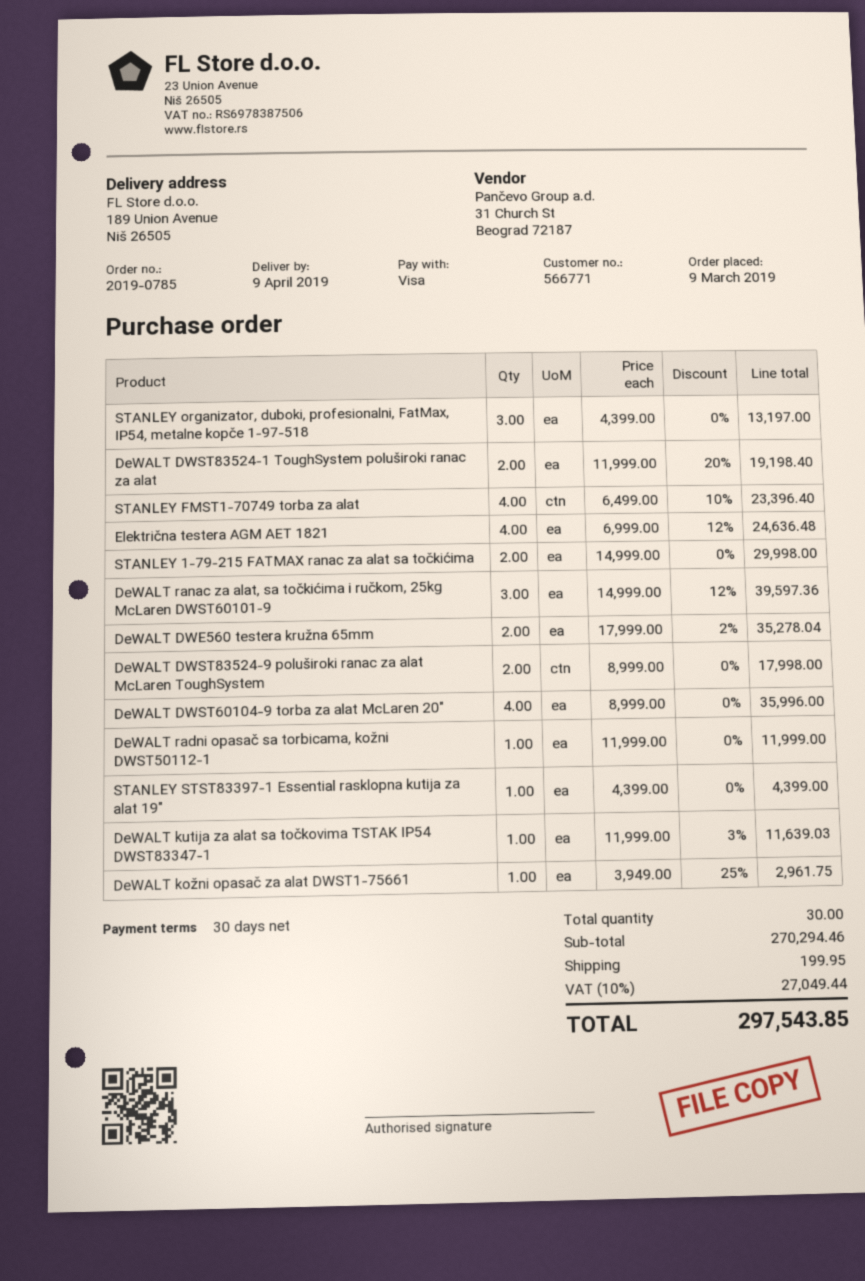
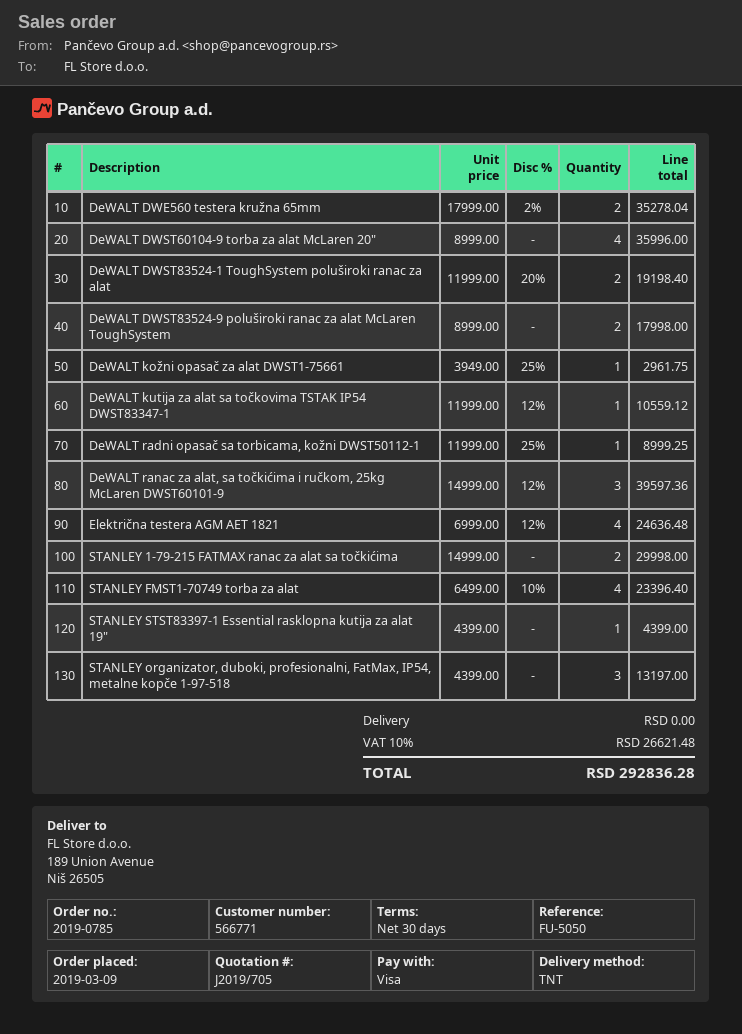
DeWALT radni opasač sa torbicama, kožni DWST50112-1: 1 x 11999.00 = 11999.00 -> 1 x 11999.00 - 25% = 8999.25
DeWALT kutija za alat sa točkovima TSTAK IP54 DWST83347-1: 1 x 11999.00 - 3% = 11639.03 -> 1 x 11999.00 - 12% = 10559.12
shipping: 199.95 -> 0.00
tax: 10% = 27049.44 -> 10% = 26621.48
total: 297543.85 -> 292836.28

